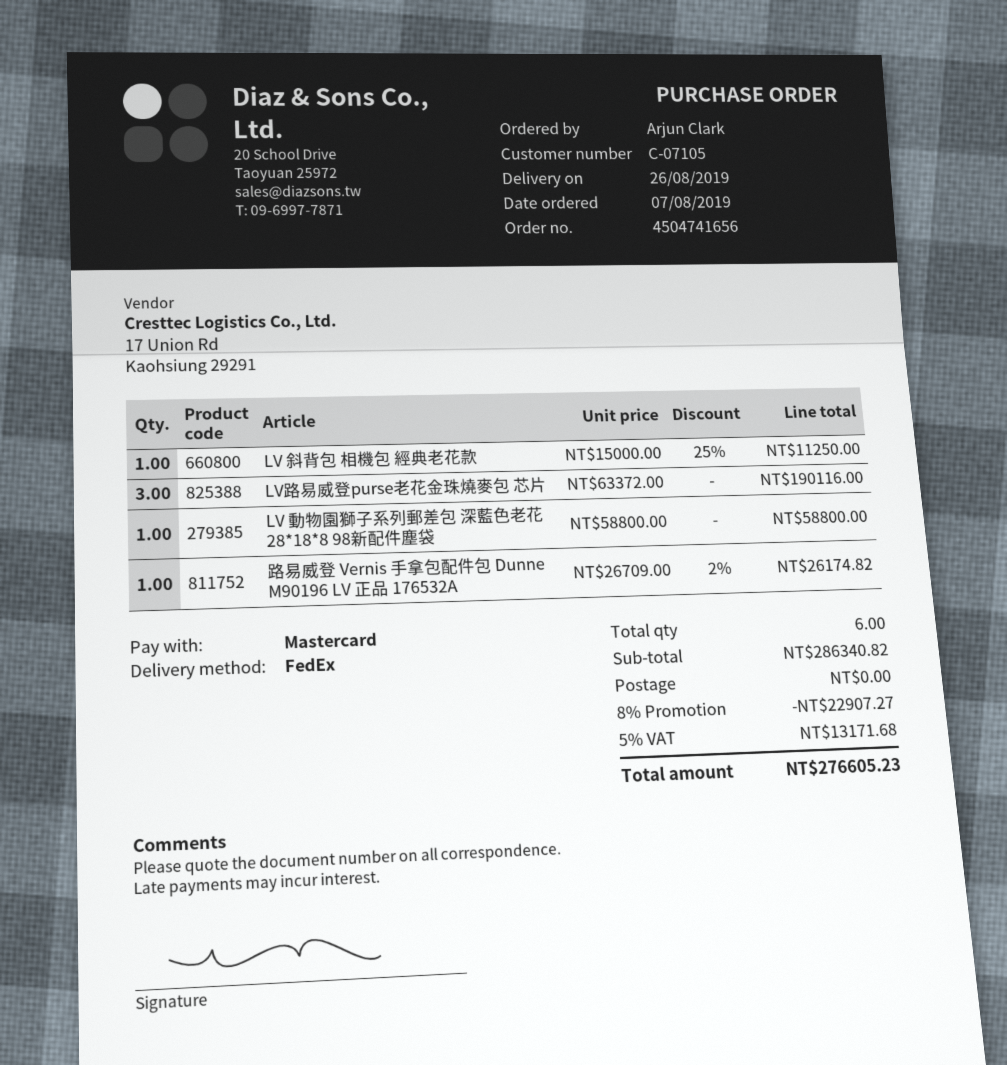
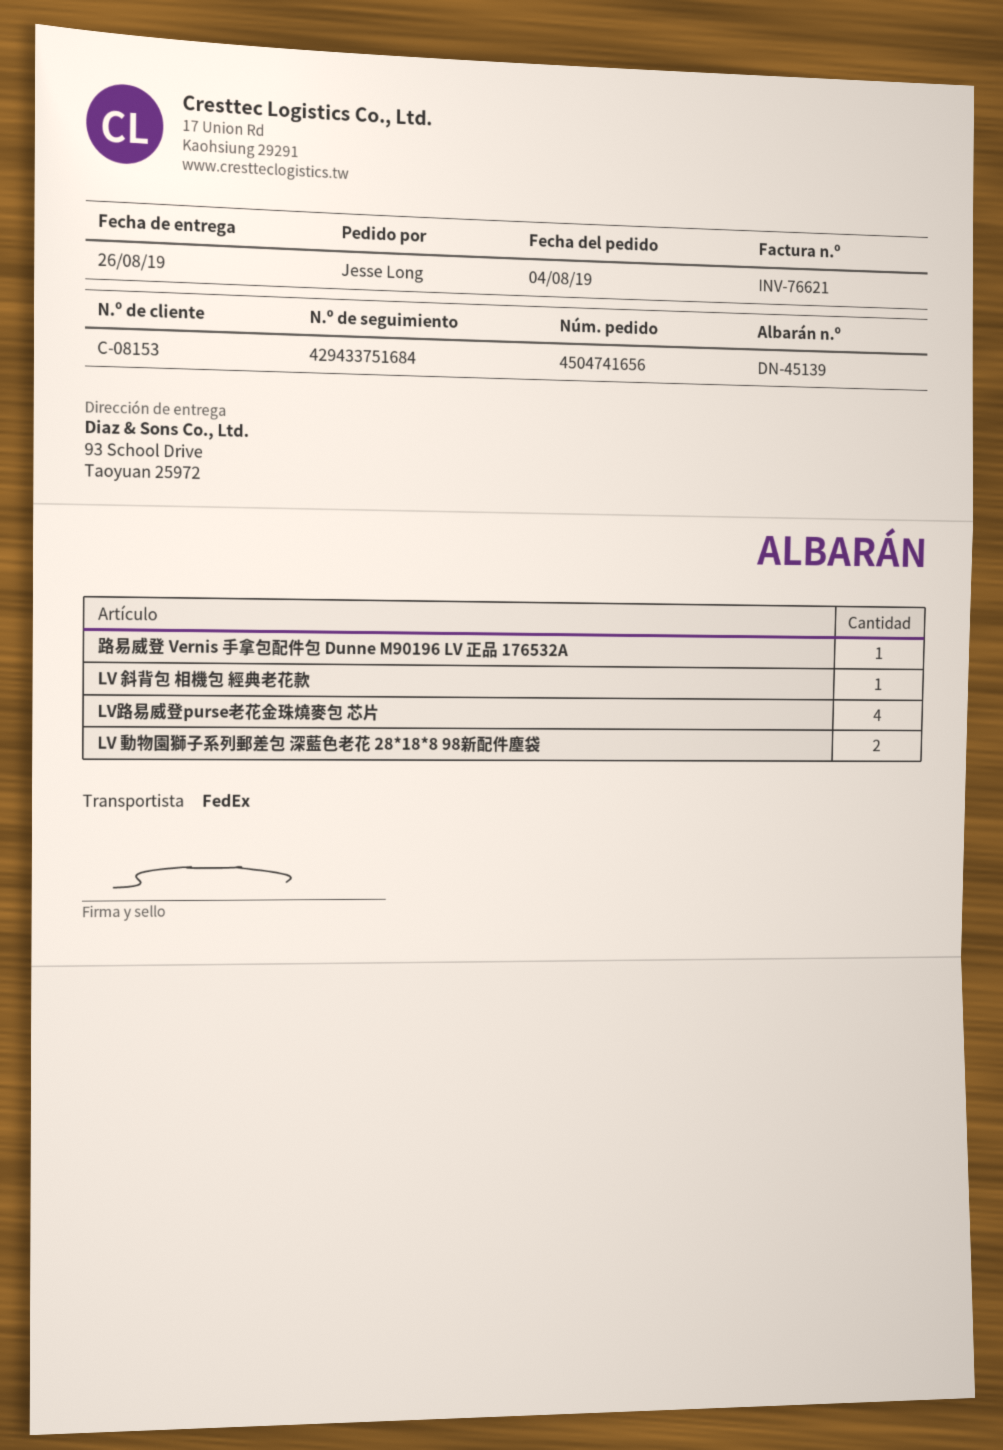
order date: 2019-08-07 -> 2019-08-04
customer number: C-07105 -> C-08153
ordered by: Arjun Clark -> Jesse Long
LV路易威登purse老花金珠燒麥包 芯片: 3 -> 4
LV 動物園獅子系列郵差包 深藍色老花 28*18*8 98新配件塵袋: 1 -> 2

